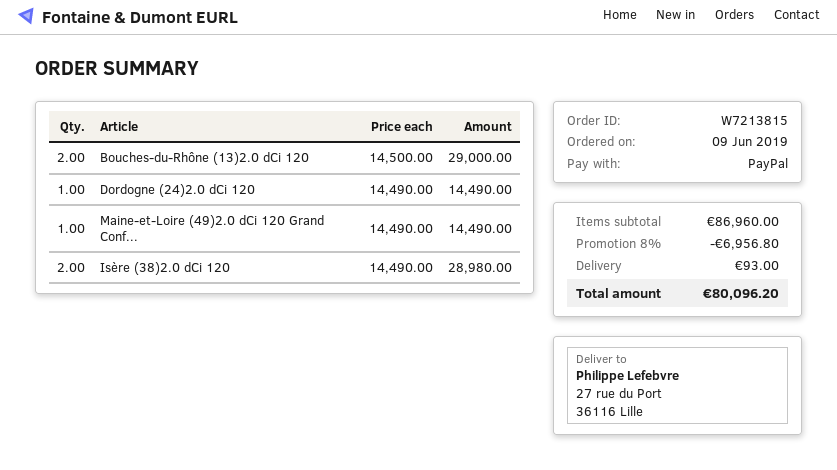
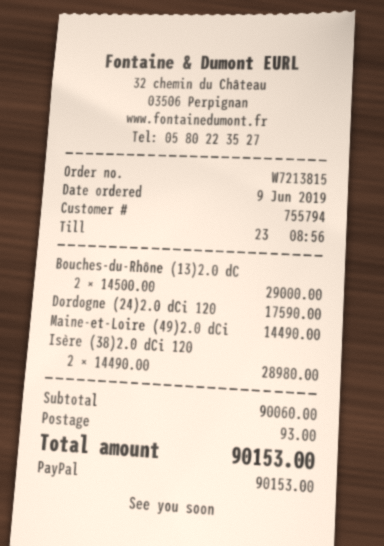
Dordogne (24)2.0 dCi 120: 1 x 14490.00 = 14490.00 -> 1 x 17590.00 = 17590.00
subtotal: 86960.00 -> 90060.00
discount: 8% = 6956.80 -> none
total: 80096.20 -> 90153.00

